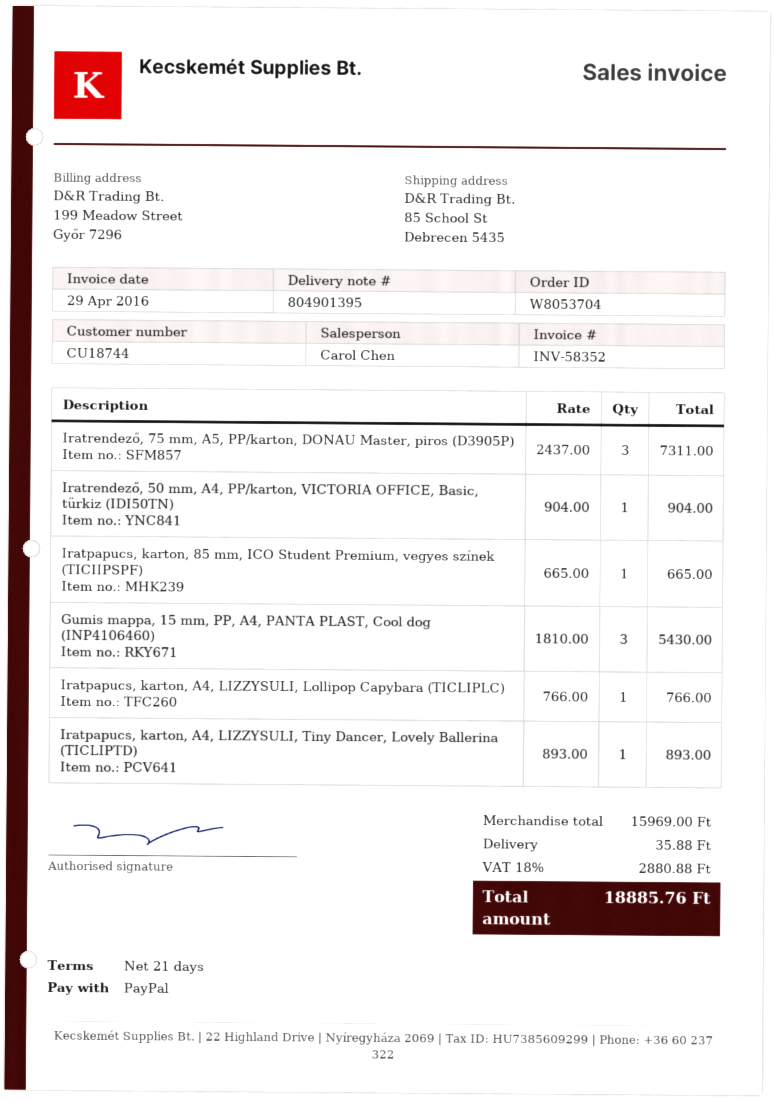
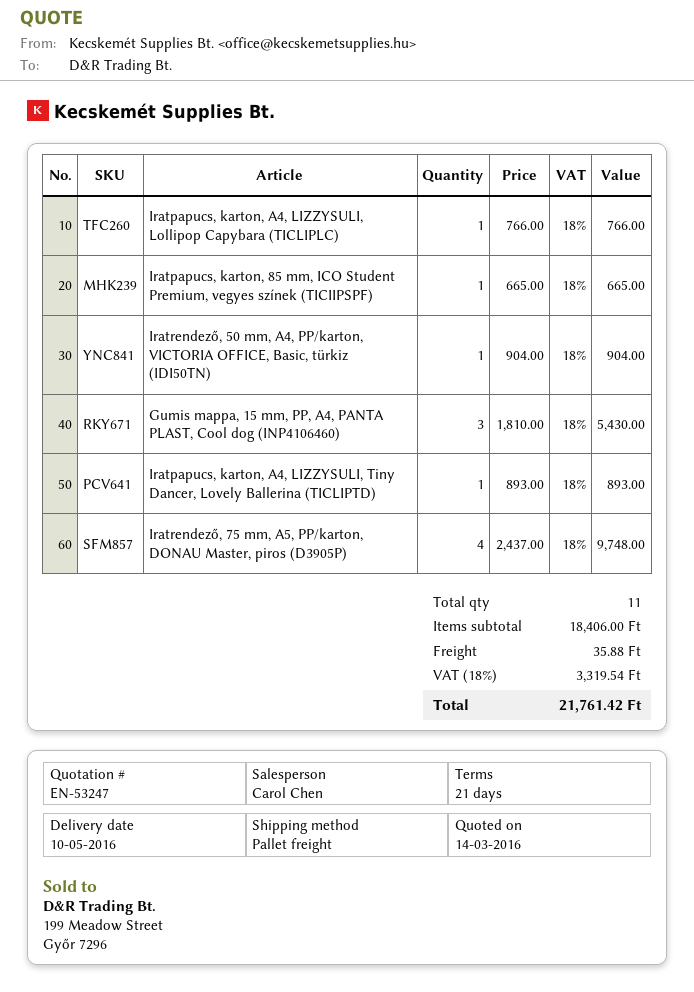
Iratrendező, 75 mm, A5, PP/karton, DONAU Master, piros (D3905P): 3 x 2437.00 = 7311.00 -> 4 x 2437.00 = 9748.00
subtotal: 15969.00 -> 18406.00
tax: 18% = 2880.88 -> 18% = 3319.54
total: 18885.76 -> 21761.42

